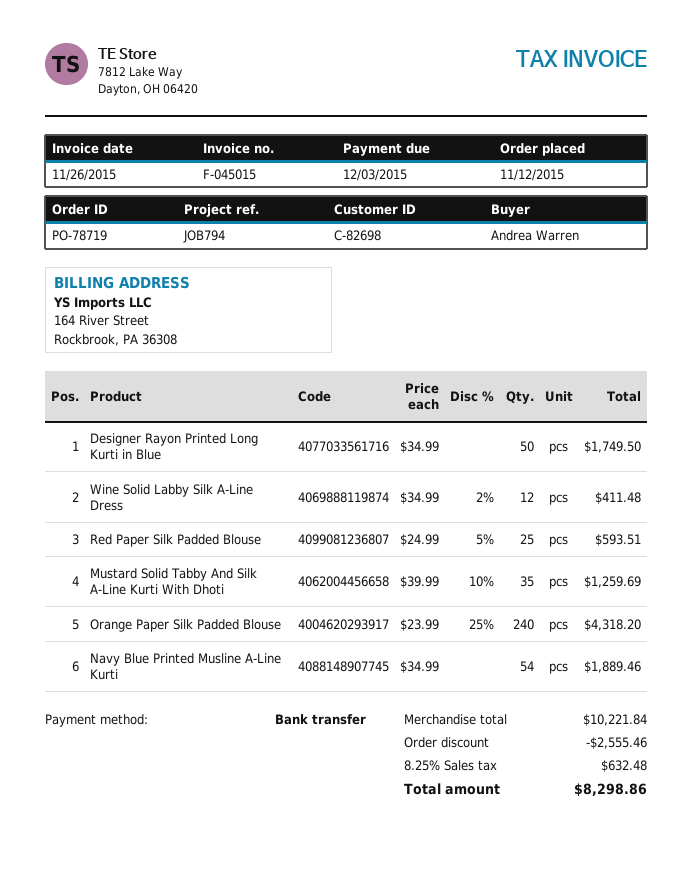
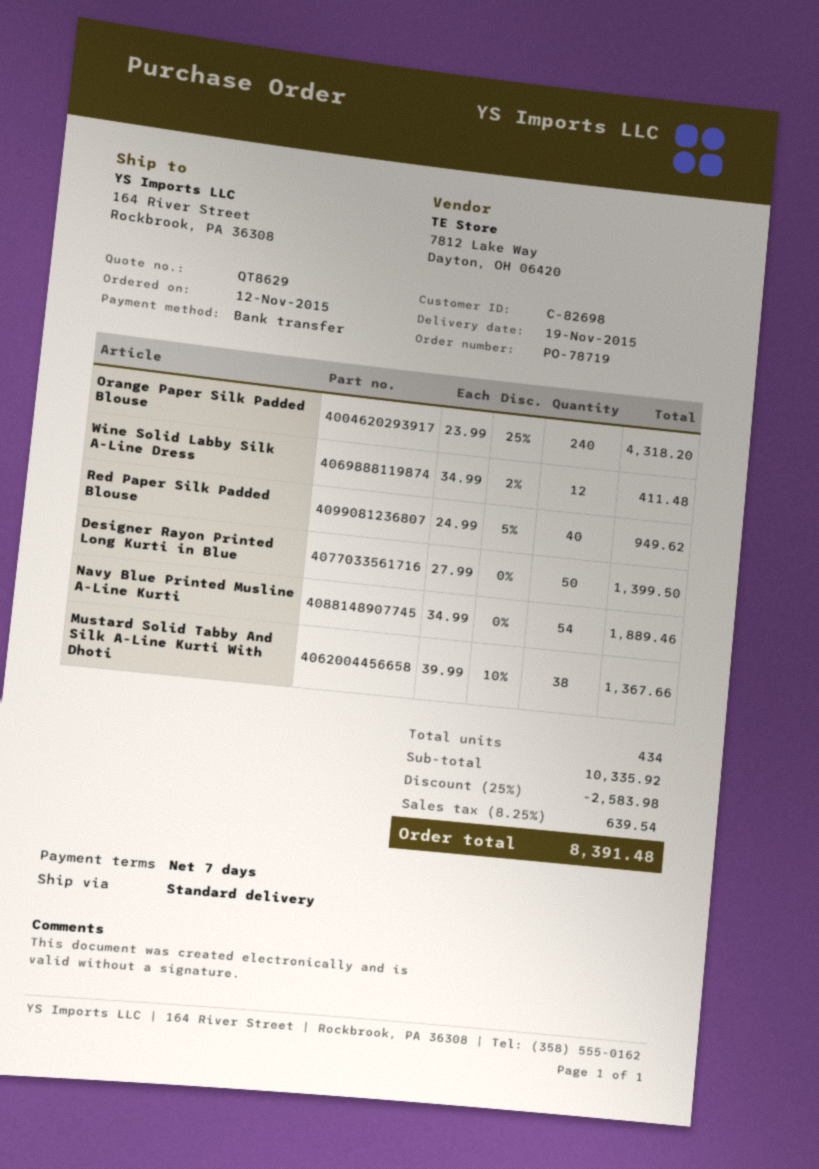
Designer Rayon Printed Long Kurti in Blue: 50 x 34.99 = 1749.50 -> 50 x 27.99 = 1399.50
Red Paper Silk Padded Blouse: 25 x 24.99 - 5% = 593.51 -> 40 x 24.99 - 5% = 949.62
Mustard Solid Tabby And Silk A-Line Kurti With Dhoti: 35 x 39.99 - 10% = 1259.69 -> 38 x 39.99 - 10% = 1367.66
subtotal: 10221.84 -> 10335.92
discount: 2555.46 -> 2583.98
tax: 8.25% = 632.48 -> 8.25% = 639.54
total: 8298.86 -> 8391.48

